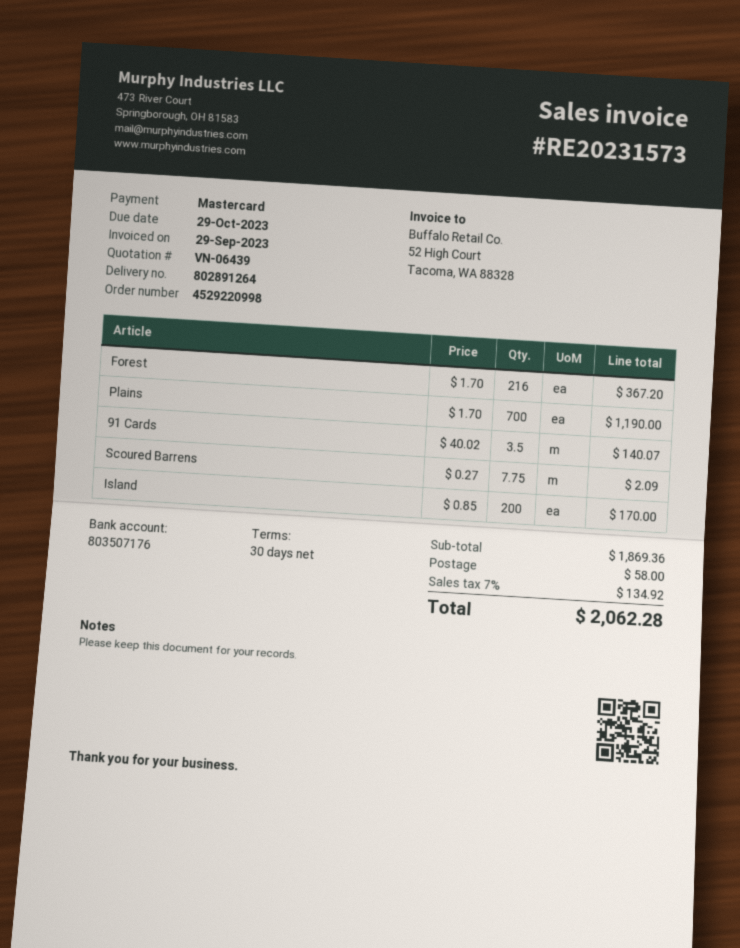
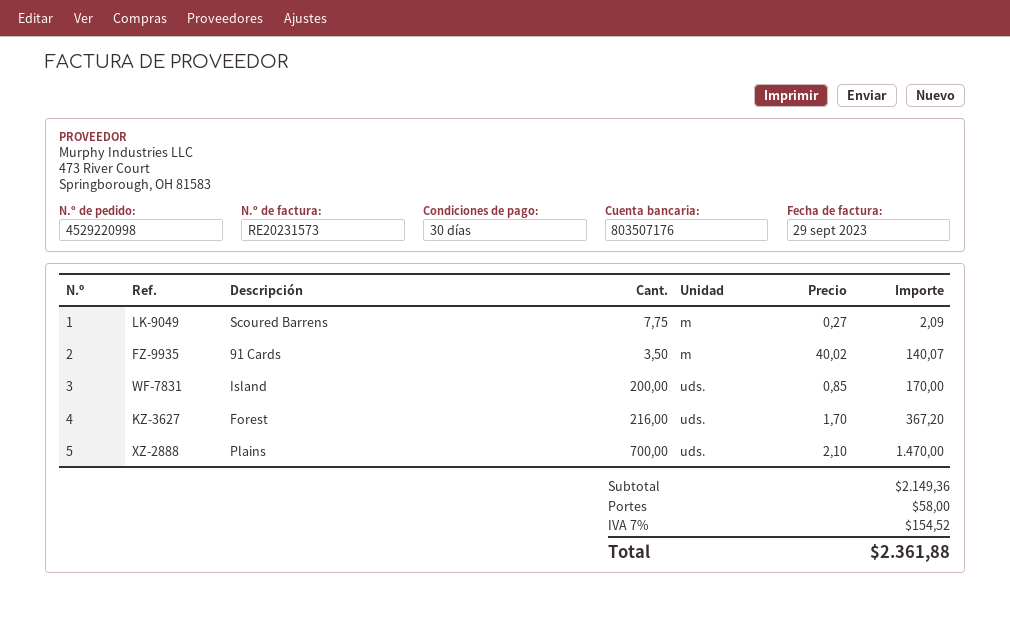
Plains: 700 x 1.70 = 1190.00 -> 700 x 2.10 = 1470.00
subtotal: 1869.36 -> 2149.36
tax: 7% = 134.92 -> 7% = 154.52
total: 2062.28 -> 2361.88

